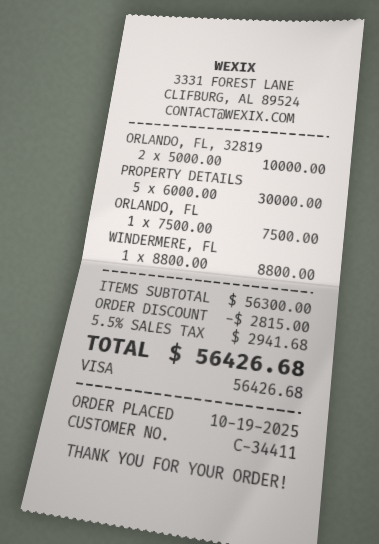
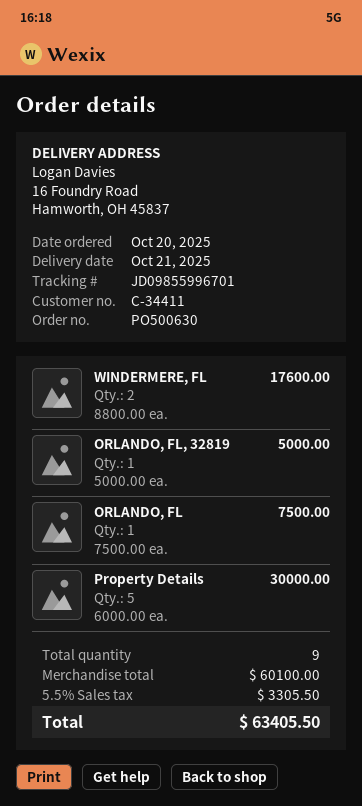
order date: 2025-10-19 -> 2025-10-20
ORLANDO, FL, 32819: 2 x 5000.00 = 10000.00 -> 1 x 5000.00 = 5000.00
WINDERMERE, FL: 1 x 8800.00 = 8800.00 -> 2 x 8800.00 = 17600.00
subtotal: 56300.00 -> 60100.00
discount: 2815.00 -> none
tax: 5.5% = 2941.68 -> 5.5% = 3305.50
total: 56426.68 -> 63405.50

